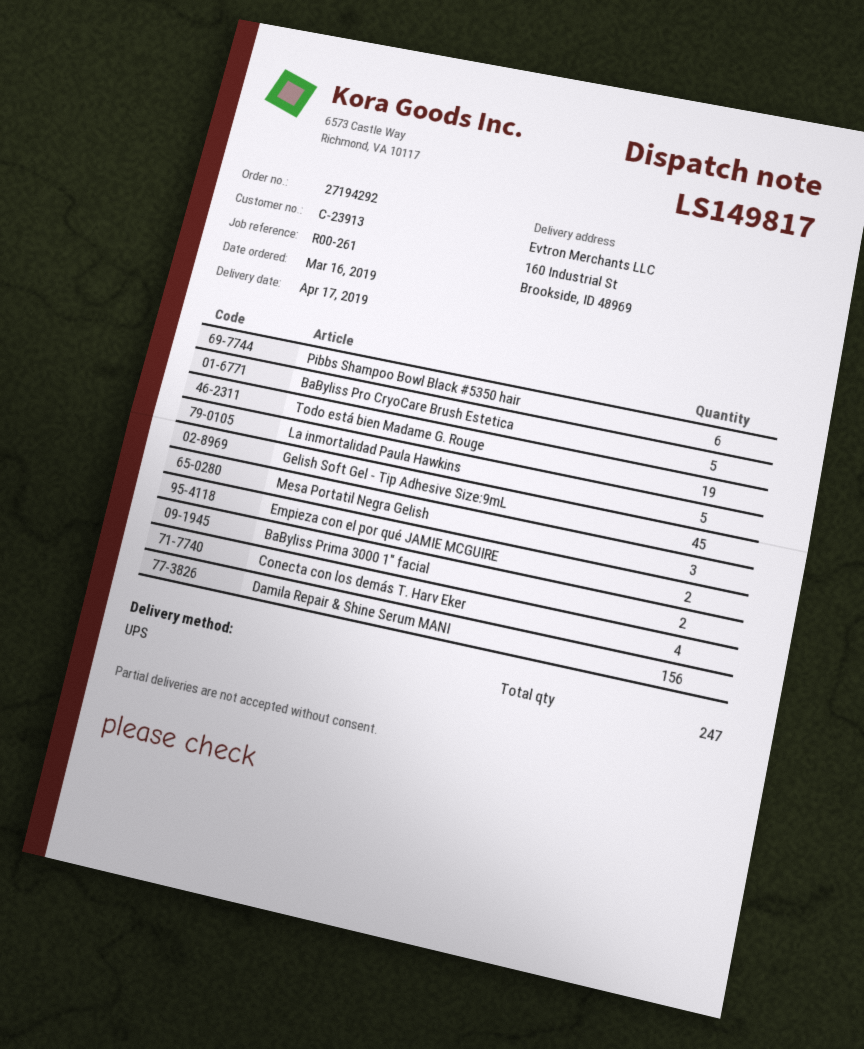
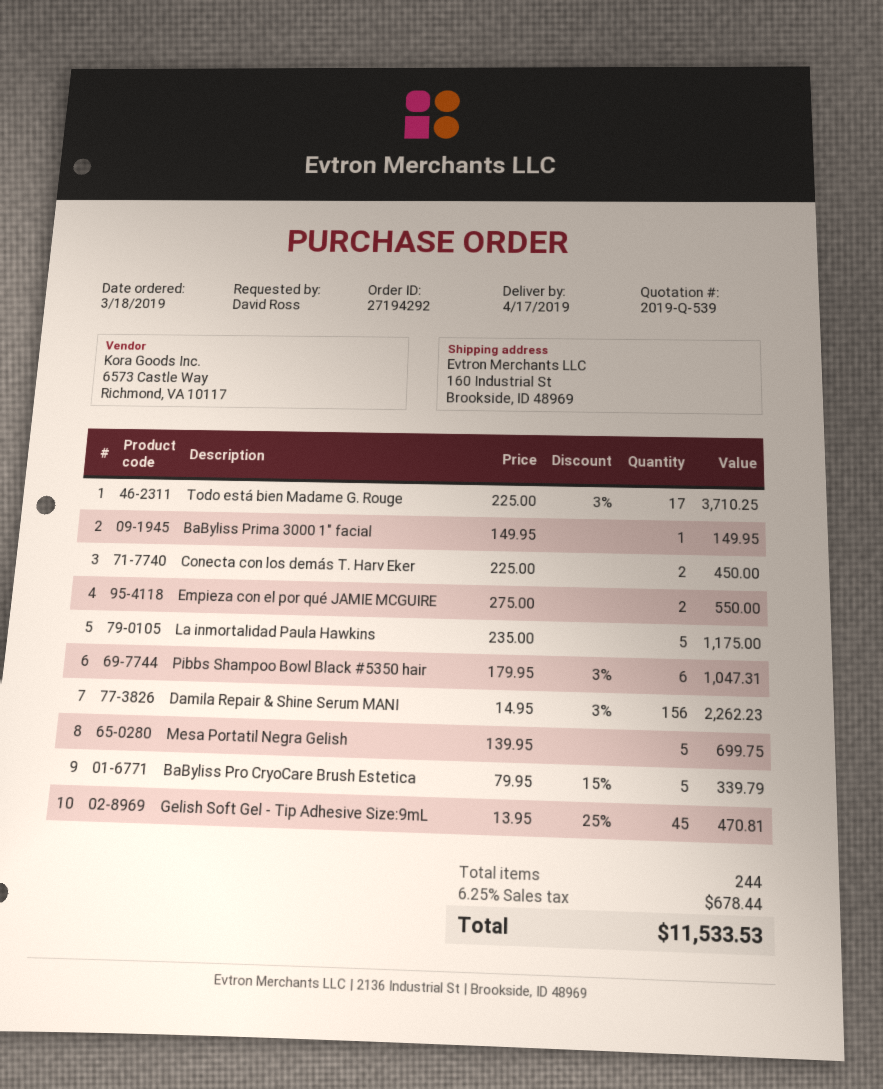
order date: 2019-03-16 -> 2019-03-18
Todo está bien Madame G. Rouge: 19 -> 17
Mesa Portatil Negra Gelish: 3 -> 5
BaByliss Prima 3000 1" facial: 2 -> 1
Conecta con los demás T. Harv Eker: 4 -> 2
total quantity: 247 -> 244

